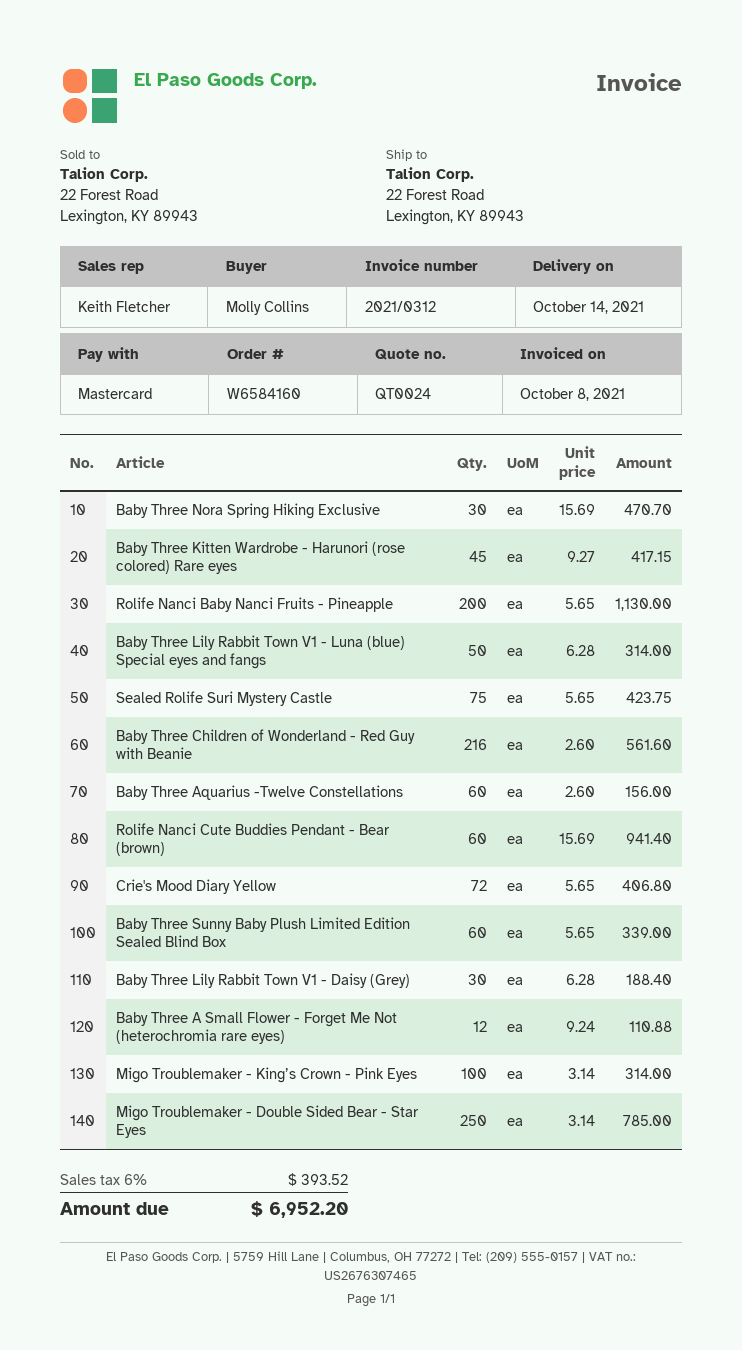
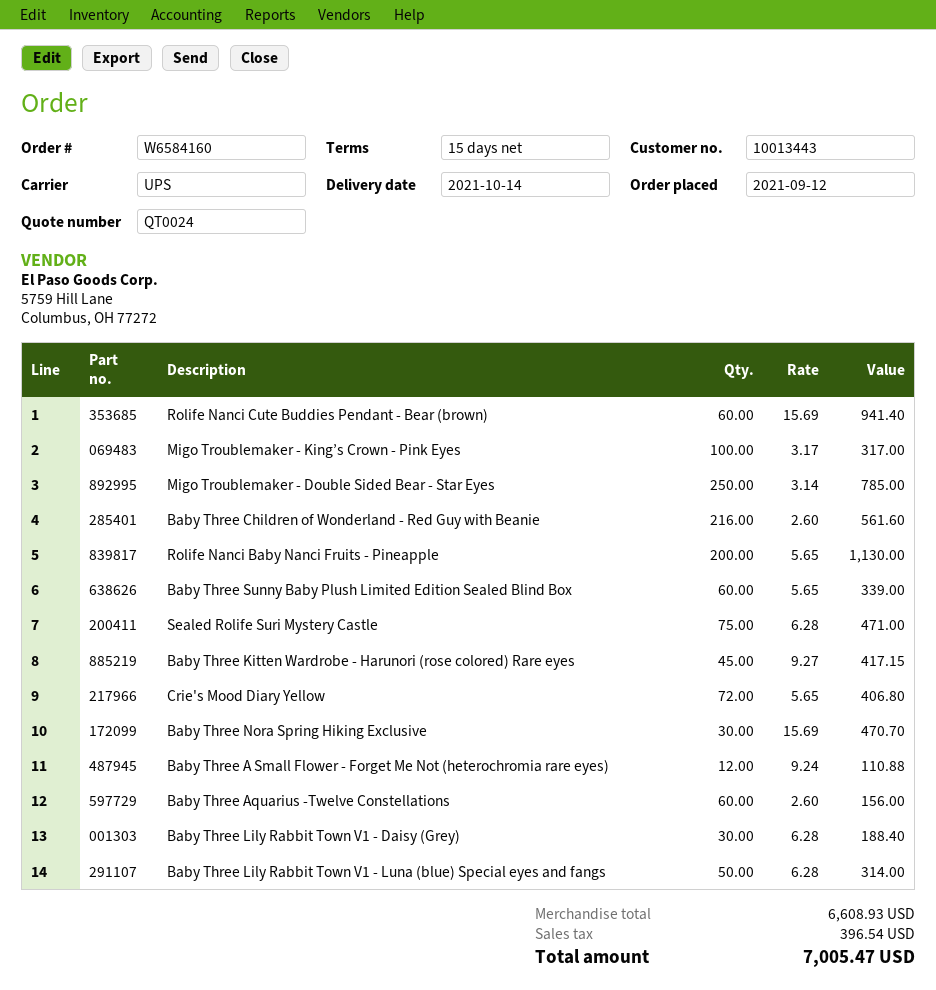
Sealed Rolife Suri Mystery Castle: 75 x 5.65 = 423.75 -> 75 x 6.28 = 471.00
Migo Troublemaker - King’s Crown - Pink Eyes: 100 x 3.14 = 314.00 -> 100 x 3.17 = 317.00
tax: 393.52 -> 396.54
total: 6952.20 -> 7005.47

